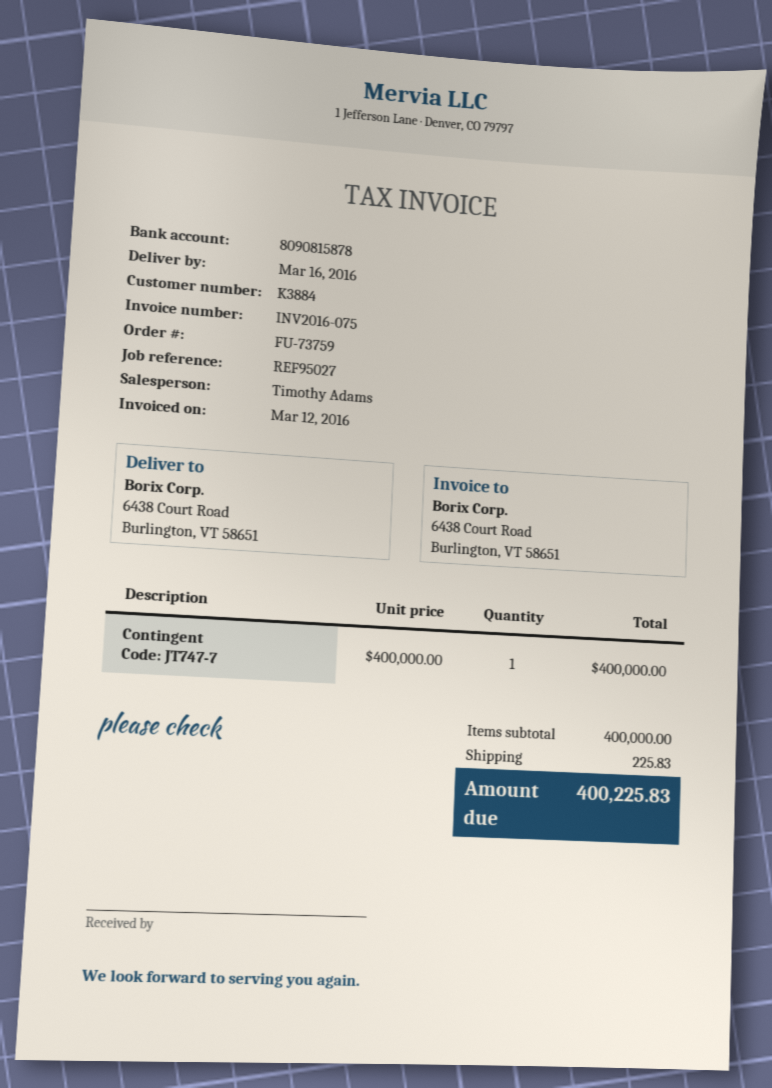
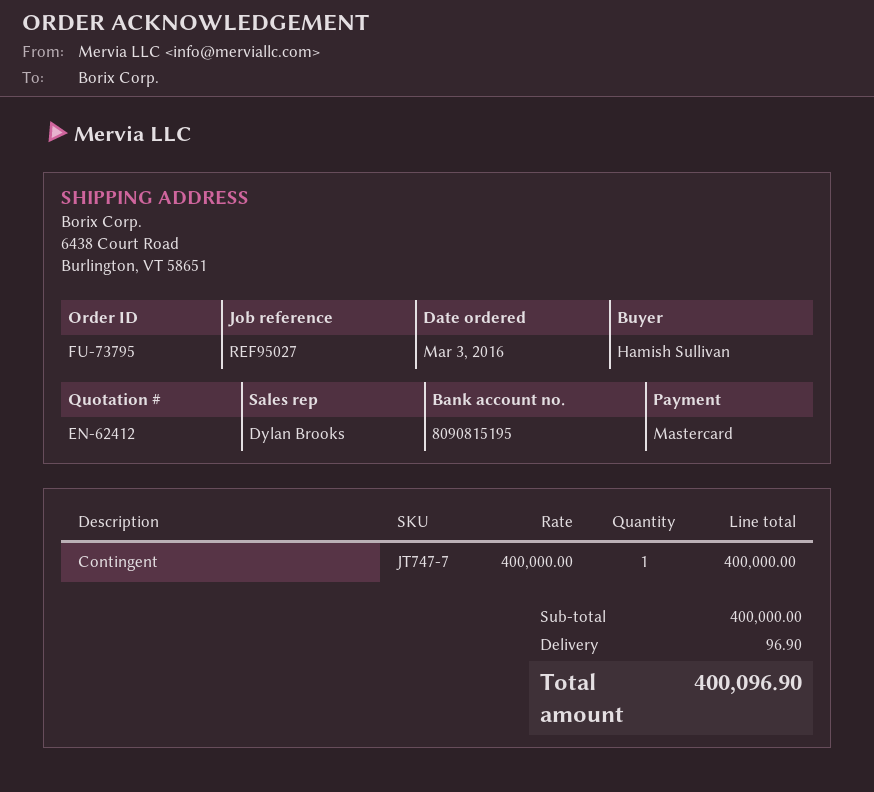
order number: FU-73759 -> FU-73795
sales rep: Timothy Adams -> Dylan Brooks
bank account: 8090815878 -> 8090815195
shipping: 225.83 -> 96.90
total: 400225.83 -> 400096.90

